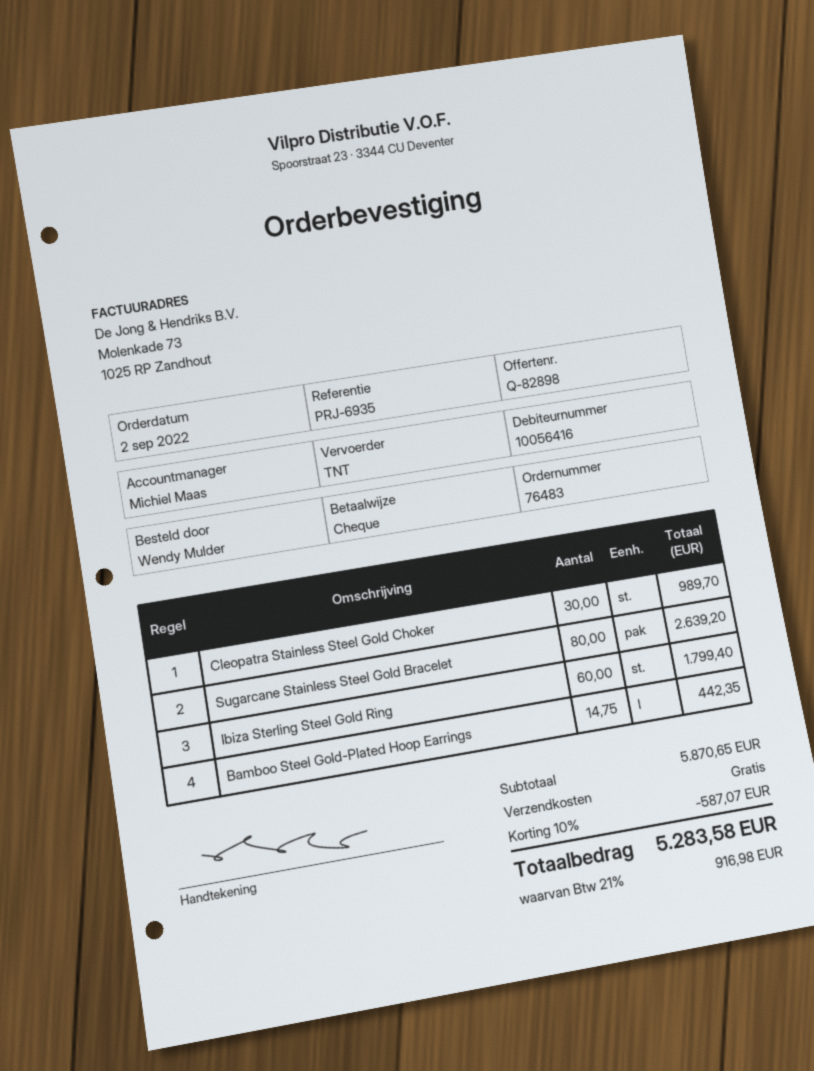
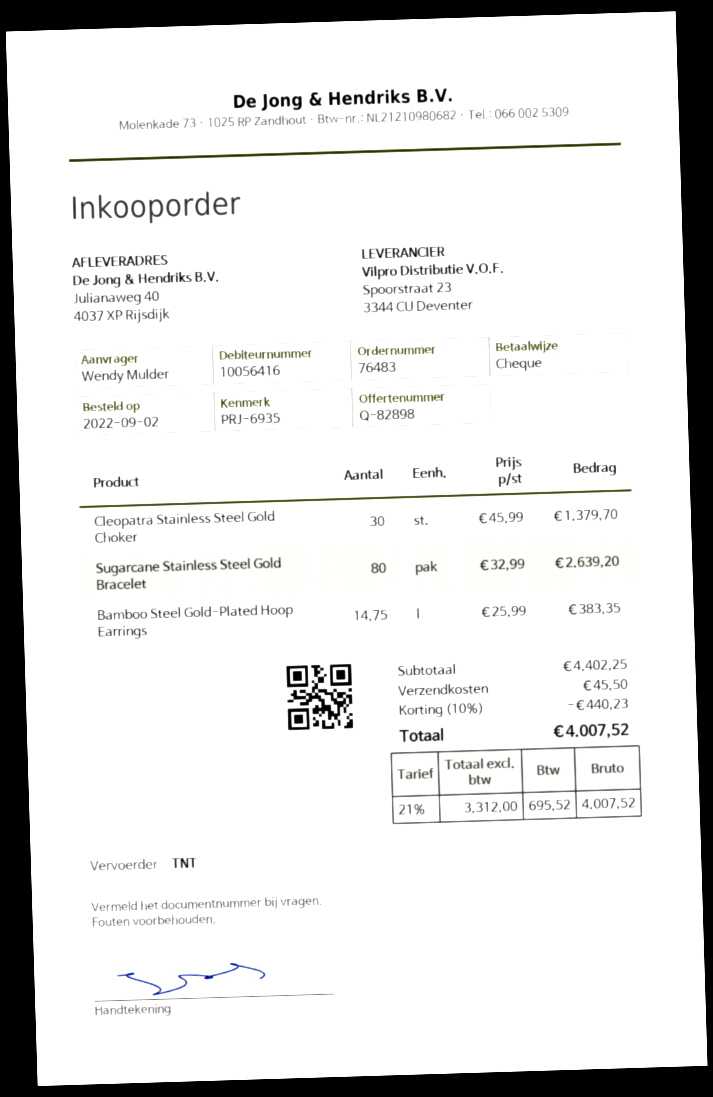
Cleopatra Stainless Steel Gold Choker: 30 for 989.70 -> 30 for 1379.70
Ibiza Sterling Steel Gold Ring: 60 for 1799.40 -> none
Bamboo Steel Gold-Plated Hoop Earrings: 14.75 for 442.35 -> 14.75 for 383.35
subtotal: 5870.65 -> 4402.25
discount: 10% = 587.07 -> 10% = 440.23
shipping: 0.00 -> 45.50
tax: 21% = 916.98 -> 21% = 695.52
total: 5283.58 -> 4007.52

